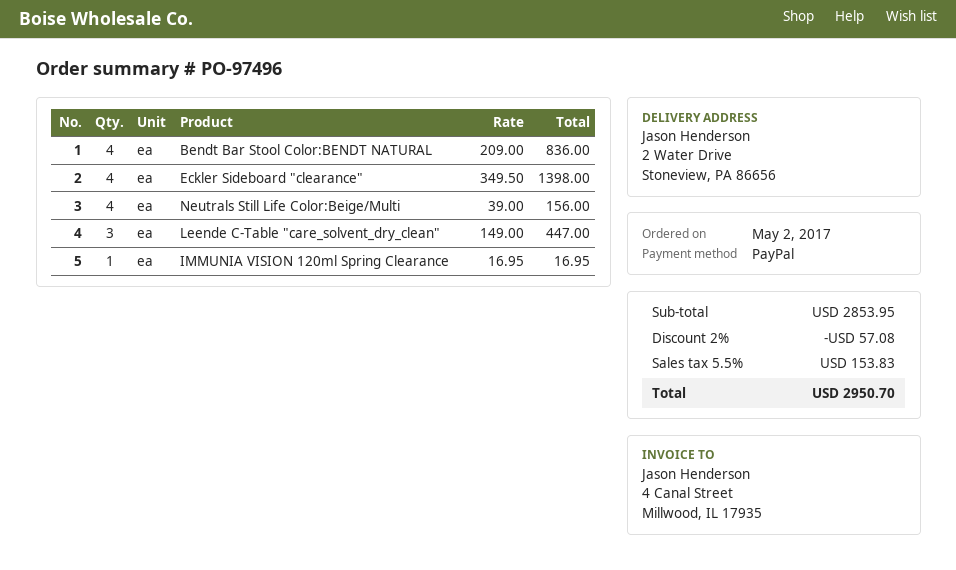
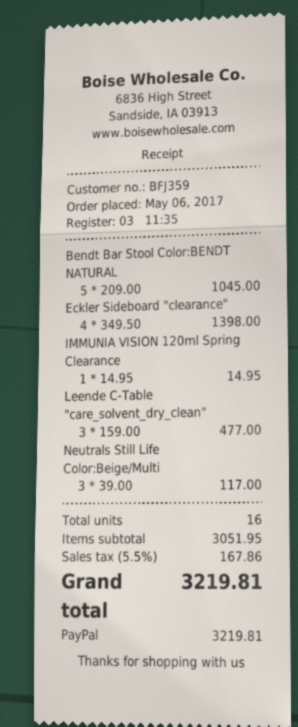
order date: 2017-05-02 -> 2017-05-06
Bendt Bar Stool Color:BENDT NATURAL: 4 x 209.00 = 836.00 -> 5 x 209.00 = 1045.00
Neutrals Still Life Color:Beige/Multi: 4 x 39.00 = 156.00 -> 3 x 39.00 = 117.00
Leende C-Table "care_solvent_dry_clean": 3 x 149.00 = 447.00 -> 3 x 159.00 = 477.00
IMMUNIA VISION 120ml Spring Clearance: 1 x 16.95 = 16.95 -> 1 x 14.95 = 14.95
subtotal: 2853.95 -> 3051.95
discount: 2% = 57.08 -> none
tax: 5.5% = 153.83 -> 5.5% = 167.86
total: 2950.70 -> 3219.81

